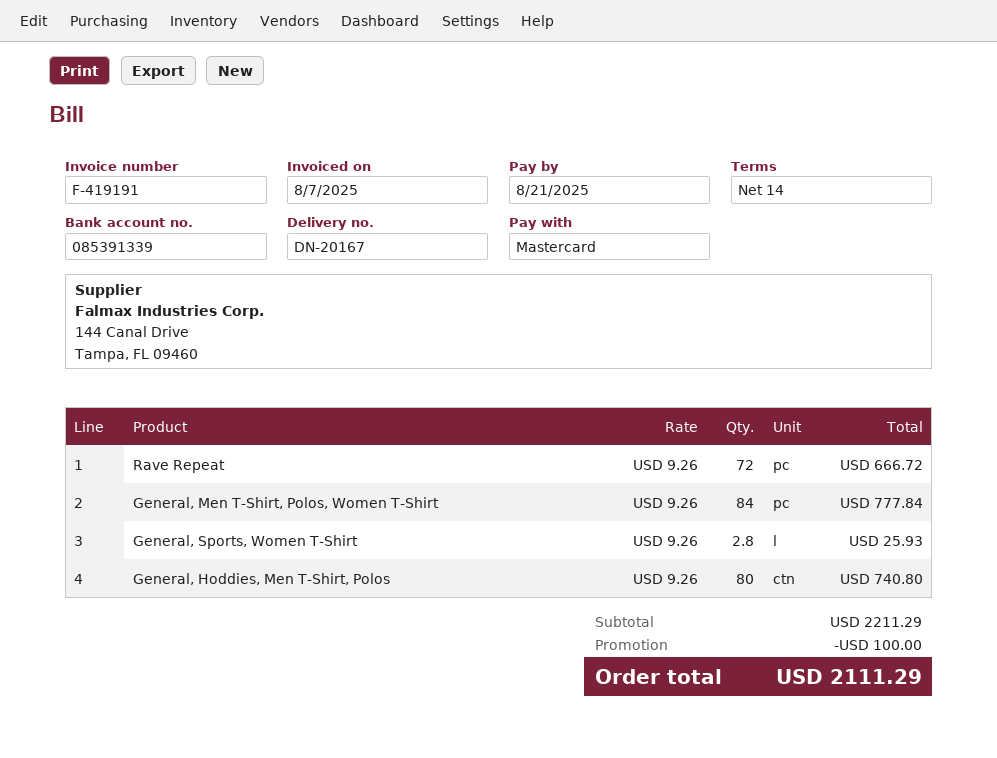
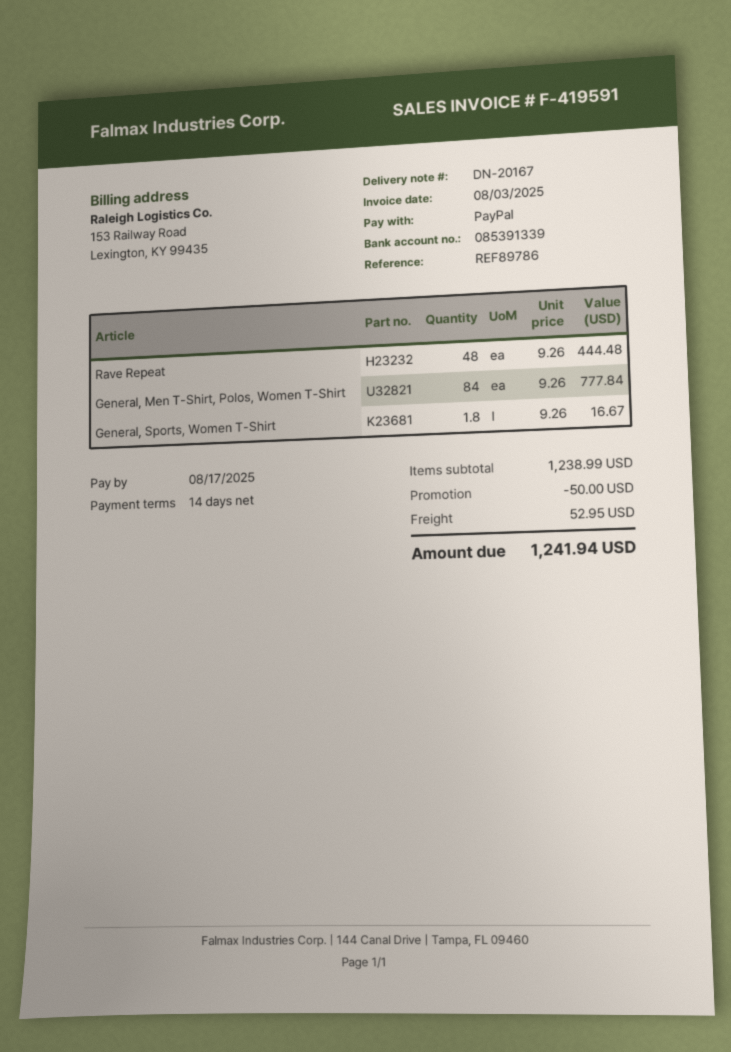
invoice number: F-419191 -> F-419591
invoice date: 2025-08-07 -> 2025-08-03
due date: 2025-08-21 -> 2025-08-17
payment method: Mastercard -> PayPal
Rave Repeat: 72 x 9.26 = 666.72 -> 48 x 9.26 = 444.48
General, Sports, Women T-Shirt: 2.8 x 9.26 = 25.93 -> 1.8 x 9.26 = 16.67
General, Hoddies, Men T-Shirt, Polos: 80 x 9.26 = 740.80 -> none
subtotal: 2211.29 -> 1238.99
discount: 100.00 -> 50.00
shipping: none -> 52.95
total: 2111.29 -> 1241.94

